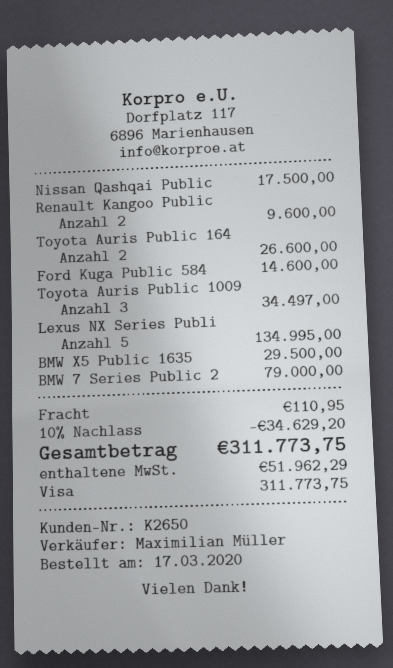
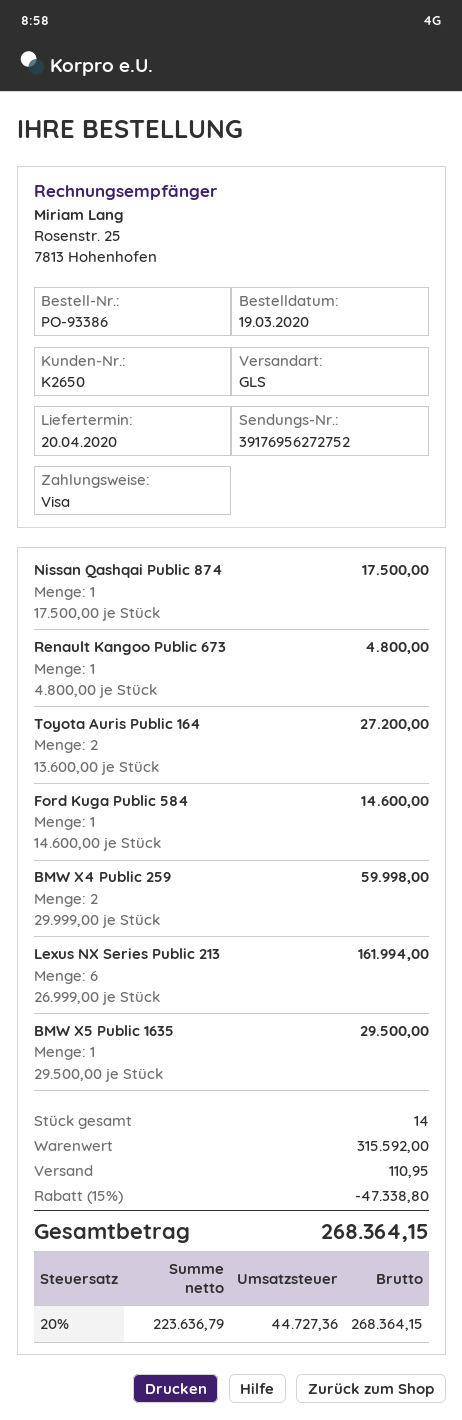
order date: 2020-03-17 -> 2020-03-19
Renault Kangoo Public: 2 for 9600.00 -> 1 for 4800.00
Toyota Auris Public 164: 2 for 26600.00 -> 2 for 27200.00
Toyota Auris Public 1009: 3 for 34497.00 -> none
Lexus NX Series Publi: 5 for 134995.00 -> 6 for 161994.00
BMW 7 Series Public 2: 1 for 79000.00 -> none
BMW X4 Public 259: none -> 2 for 59998.00
discount: 10% = 34629.20 -> 15% = 47338.80
tax: 51962.29 -> 44727.36
total: 311773.75 -> 268364.15

